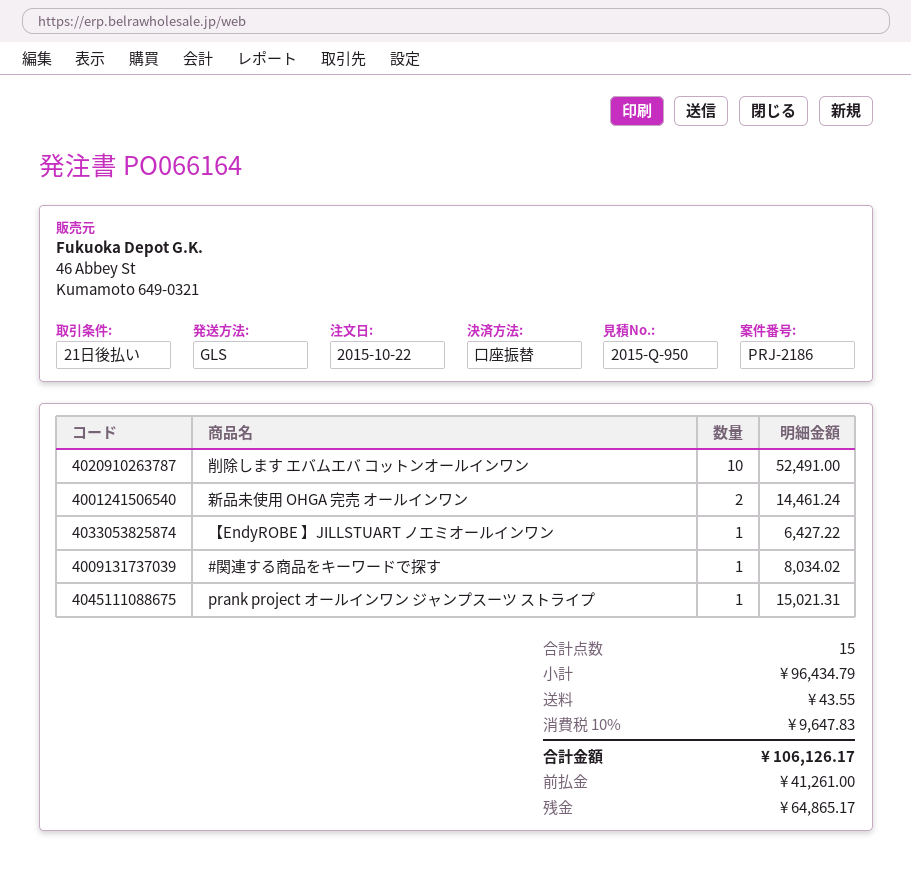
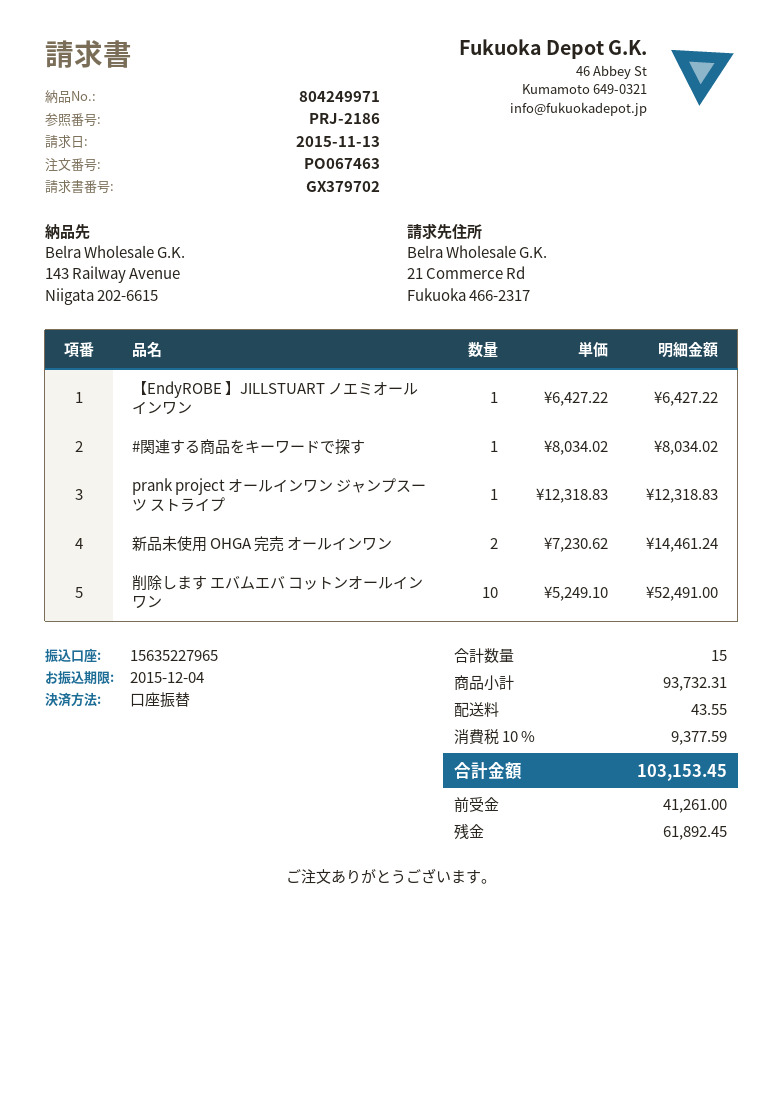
order number: PO066164 -> PO067463
prank project オールインワン ジャンプスーツ ストライプ: 1 for 15021.31 -> 1 for 12318.83
subtotal: 96434.79 -> 93732.31
tax: 10% = 9647.83 -> 10% = 9377.59
total: 106126.17 -> 103153.45
balance: 64865.17 -> 61892.45

